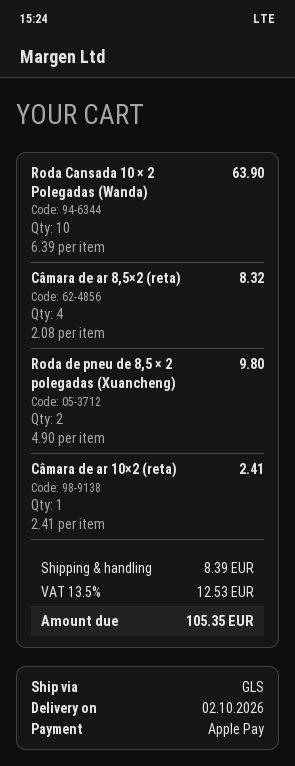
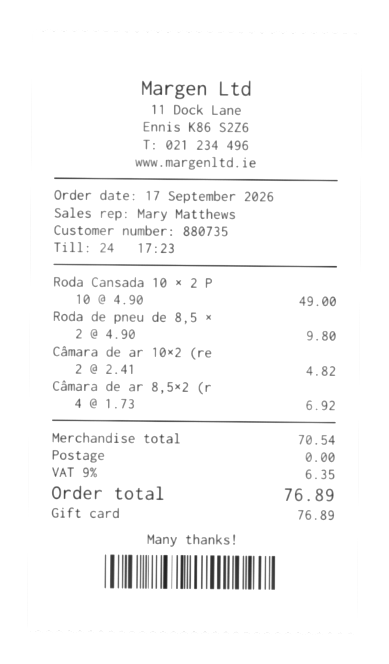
payment method: Apple Pay -> gift card
Roda Cansada 10 × 2 Polegadas (Wanda): 10 x 6.39 = 63.90 -> 10 x 4.90 = 49.00
Câmara de ar 8,5×2 (reta): 4 x 2.08 = 8.32 -> 4 x 1.73 = 6.92
Câmara de ar 10×2 (reta): 1 x 2.41 = 2.41 -> 2 x 2.41 = 4.82
shipping: 8.39 -> 0.00
tax: 13.5% = 12.53 -> 9% = 6.35
total: 105.35 -> 76.89

